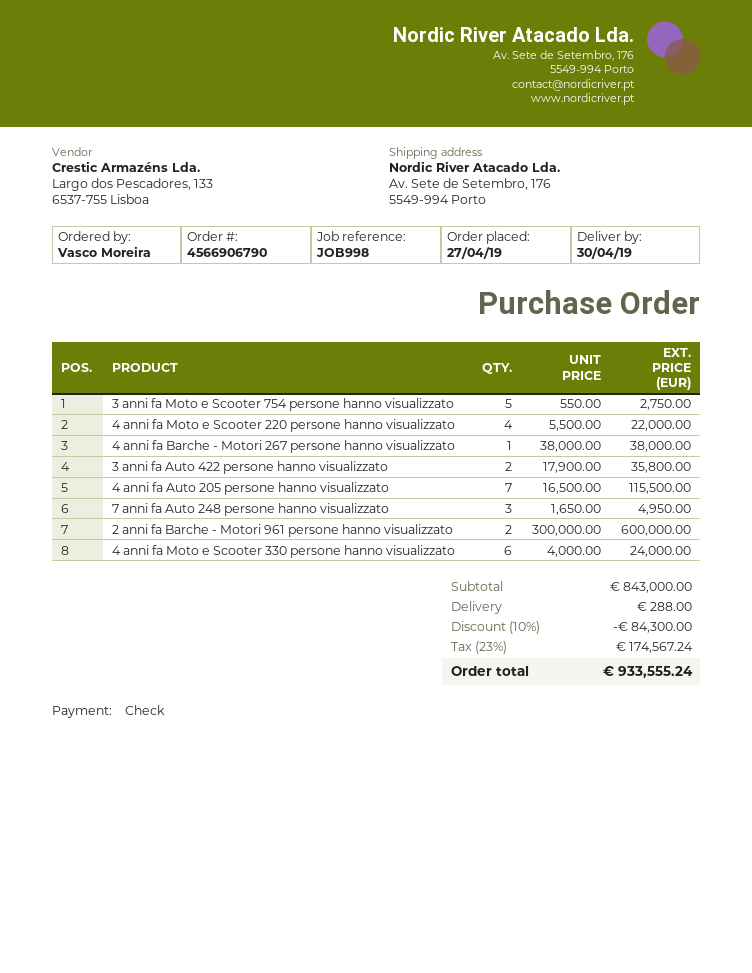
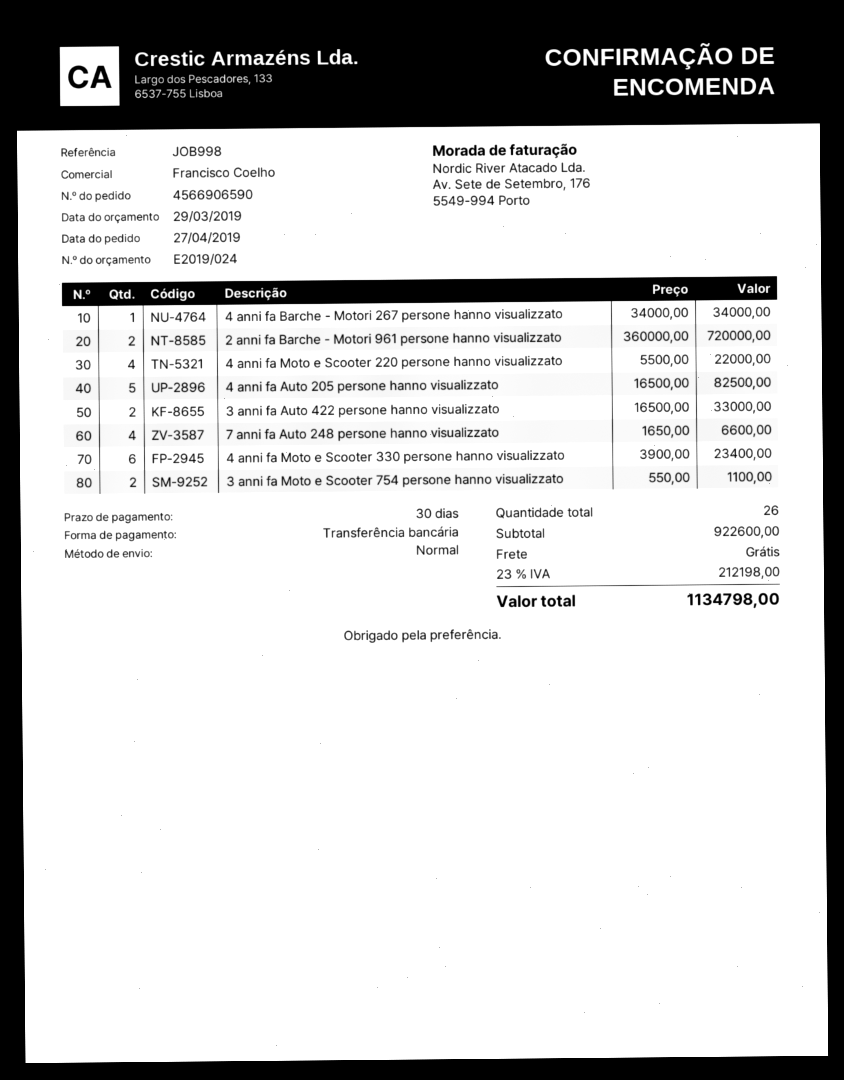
order number: 4566906790 -> 4566906590
payment method: cheque -> bank transfer
3 anni fa Moto e Scooter 754 persone hanno visualizzato: 5 x 550.00 = 2750.00 -> 2 x 550.00 = 1100.00
4 anni fa Barche - Motori 267 persone hanno visualizzato: 1 x 38000.00 = 38000.00 -> 1 x 34000.00 = 34000.00
3 anni fa Auto 422 persone hanno visualizzato: 2 x 17900.00 = 35800.00 -> 2 x 16500.00 = 33000.00
4 anni fa Auto 205 persone hanno visualizzato: 7 x 16500.00 = 115500.00 -> 5 x 16500.00 = 82500.00
7 anni fa Auto 248 persone hanno visualizzato: 3 x 1650.00 = 4950.00 -> 4 x 1650.00 = 6600.00
2 anni fa Barche - Motori 961 persone hanno visualizzato: 2 x 300000.00 = 600000.00 -> 2 x 360000.00 = 720000.00
4 anni fa Moto e Scooter 330 persone hanno visualizzato: 6 x 4000.00 = 24000.00 -> 6 x 3900.00 = 23400.00
subtotal: 843000.00 -> 922600.00
discount: 10% = 84300.00 -> none
shipping: 288.00 -> 0.00
tax: 23% = 174567.24 -> 23% = 212198.00
total: 933555.24 -> 1134798.00

